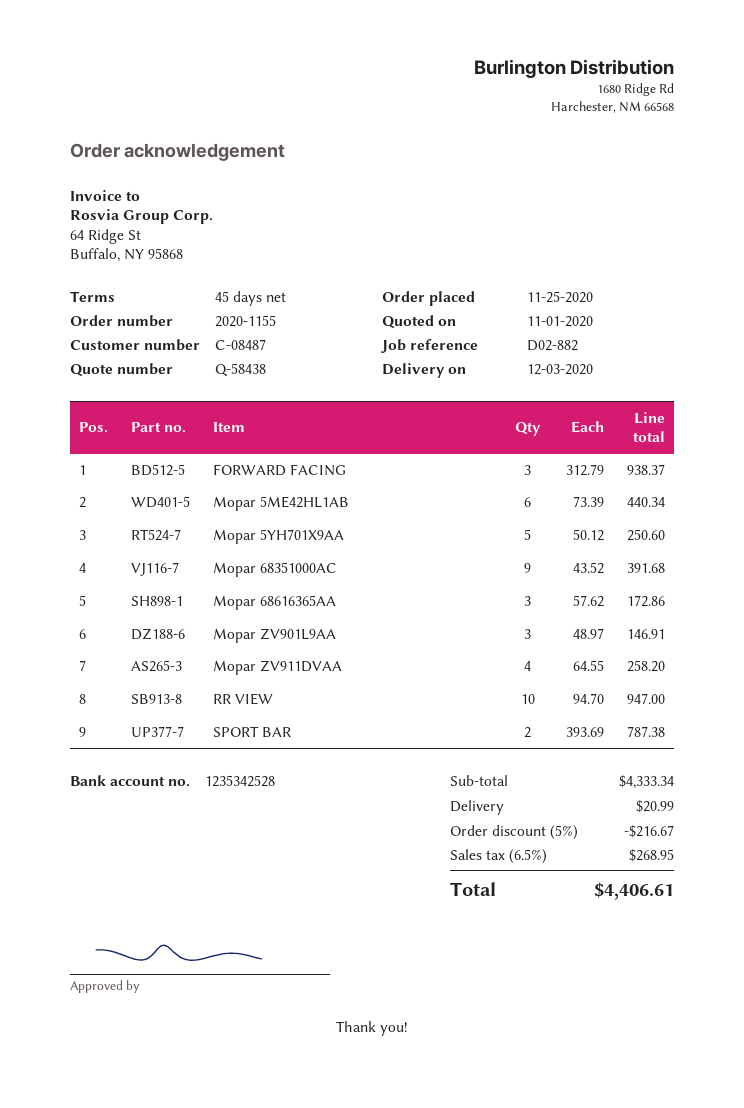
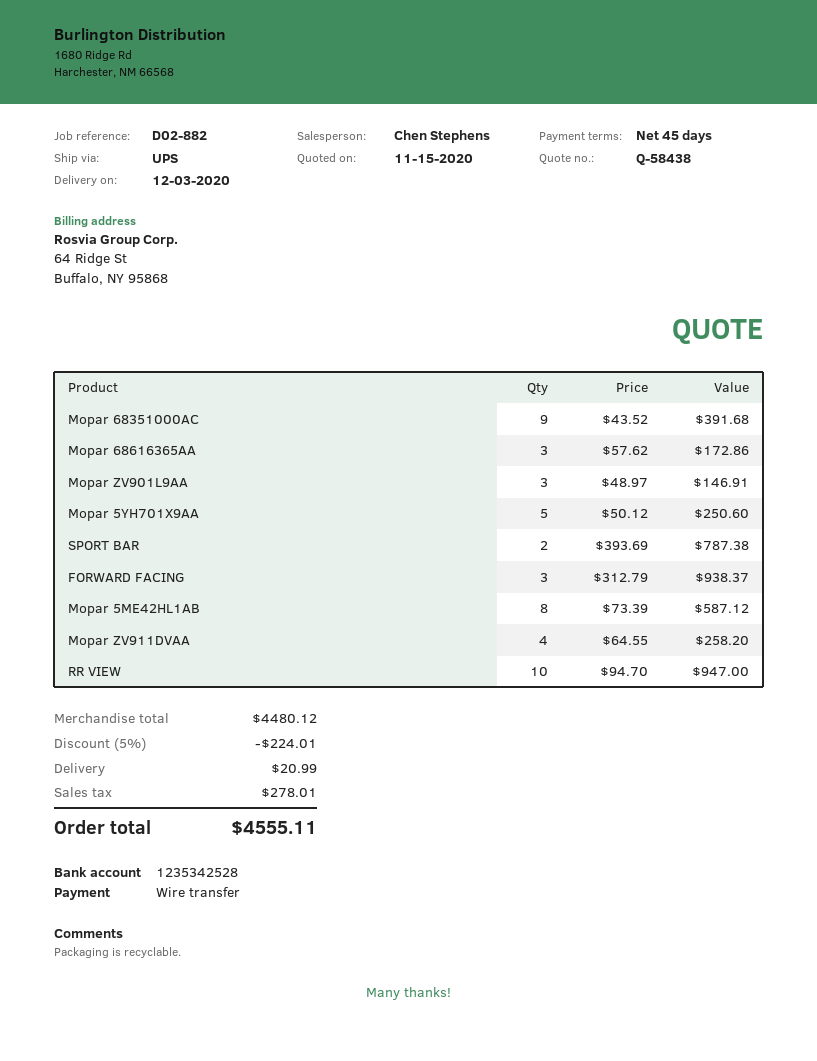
quote date: 2020-11-01 -> 2020-11-15
Mopar 5ME42HL1AB: 6 x 73.39 = 440.34 -> 8 x 73.39 = 587.12
subtotal: 4333.34 -> 4480.12
discount: 5% = 216.67 -> 5% = 224.01
tax: 268.95 -> 278.01
total: 4406.61 -> 4555.11

